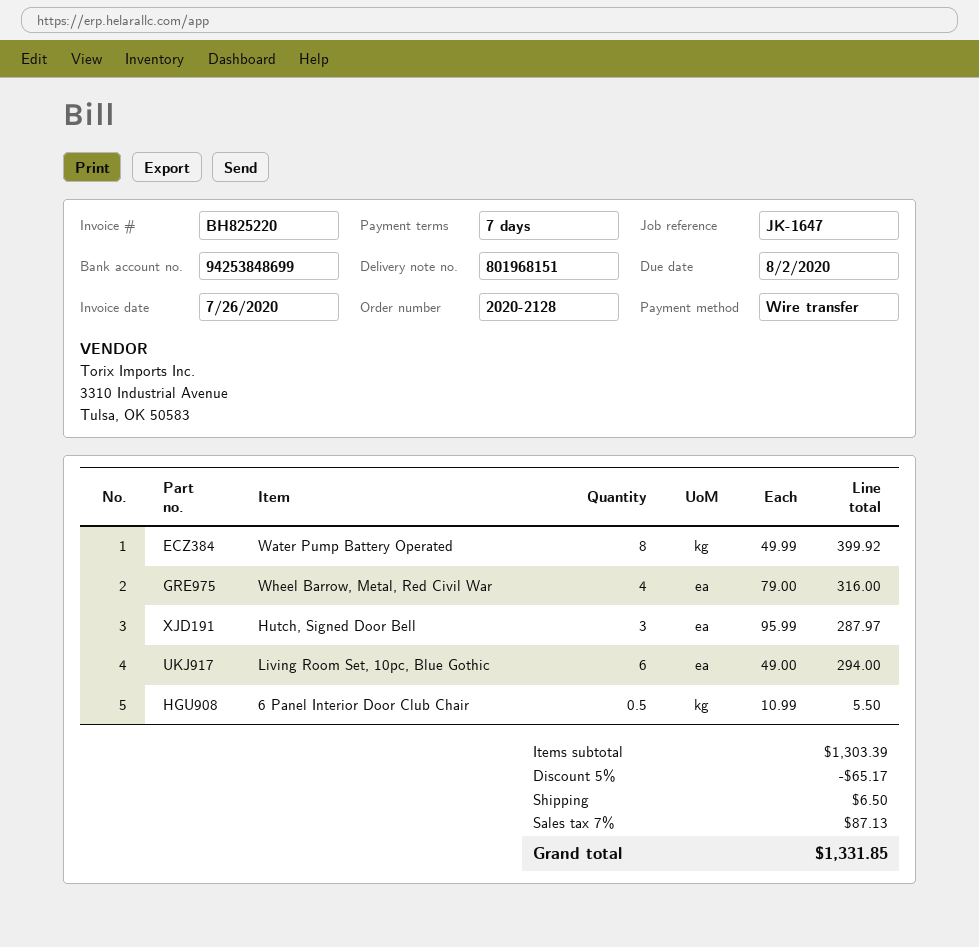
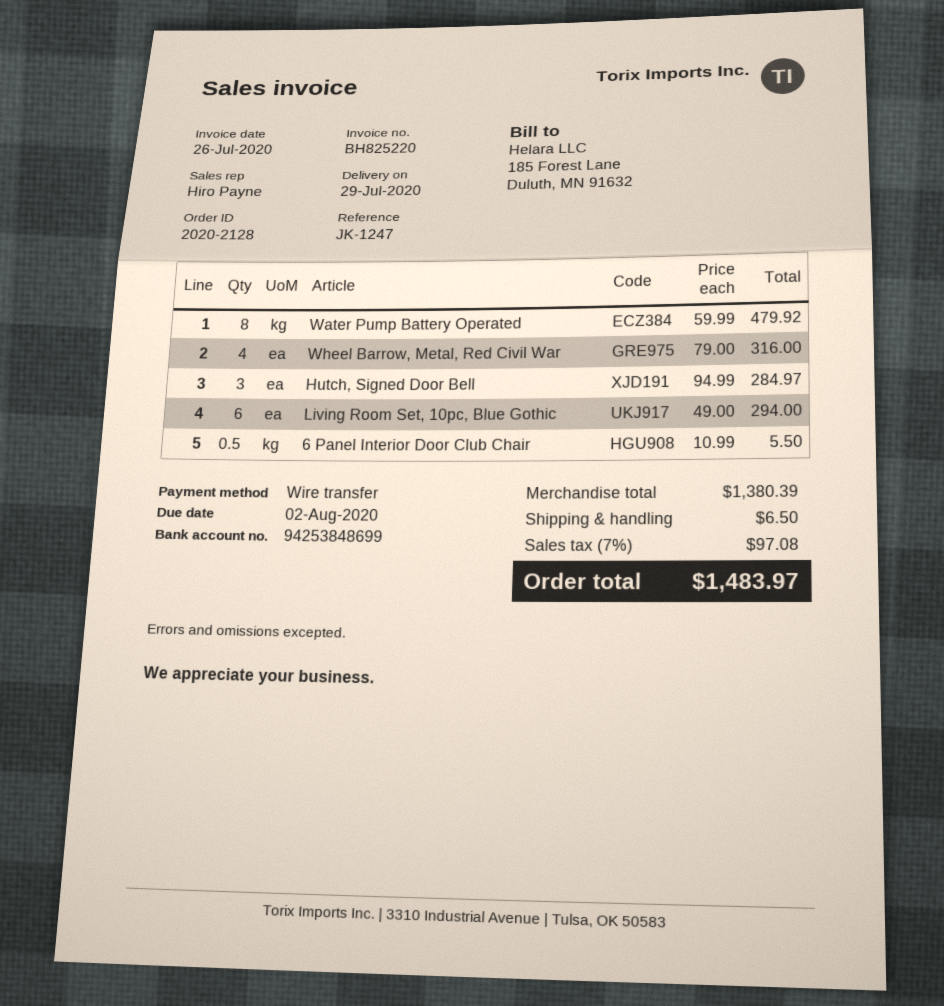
reference: JK-1647 -> JK-1247
Water Pump Battery Operated: 8 x 49.99 = 399.92 -> 8 x 59.99 = 479.92
Hutch, Signed Door Bell: 3 x 95.99 = 287.97 -> 3 x 94.99 = 284.97
subtotal: 1303.39 -> 1380.39
discount: 5% = 65.17 -> none
tax: 7% = 87.13 -> 7% = 97.08
total: 1331.85 -> 1483.97

